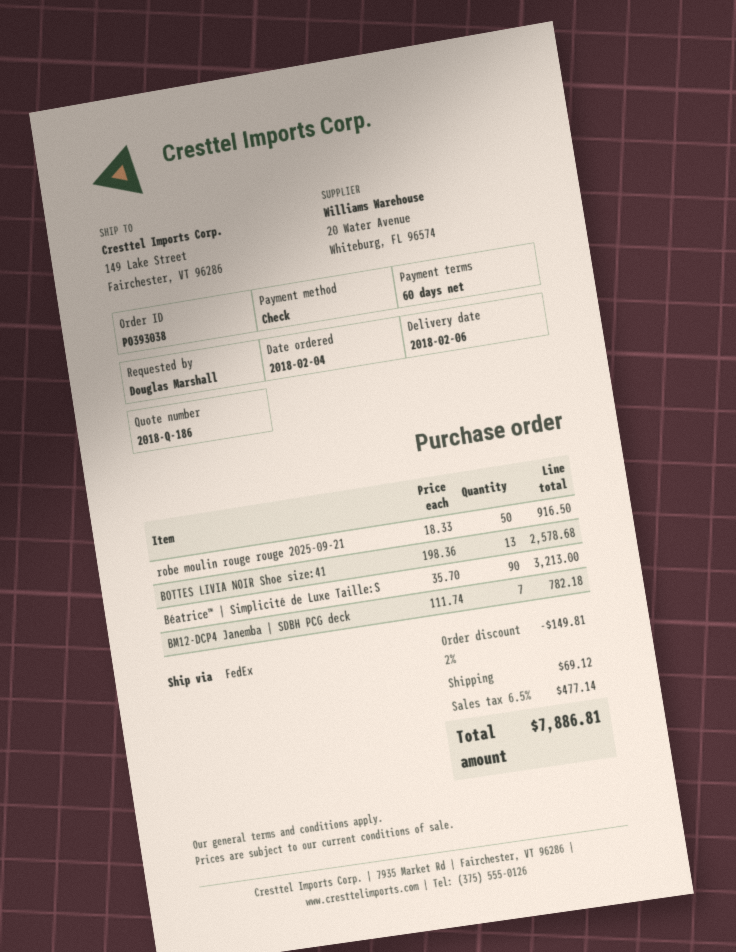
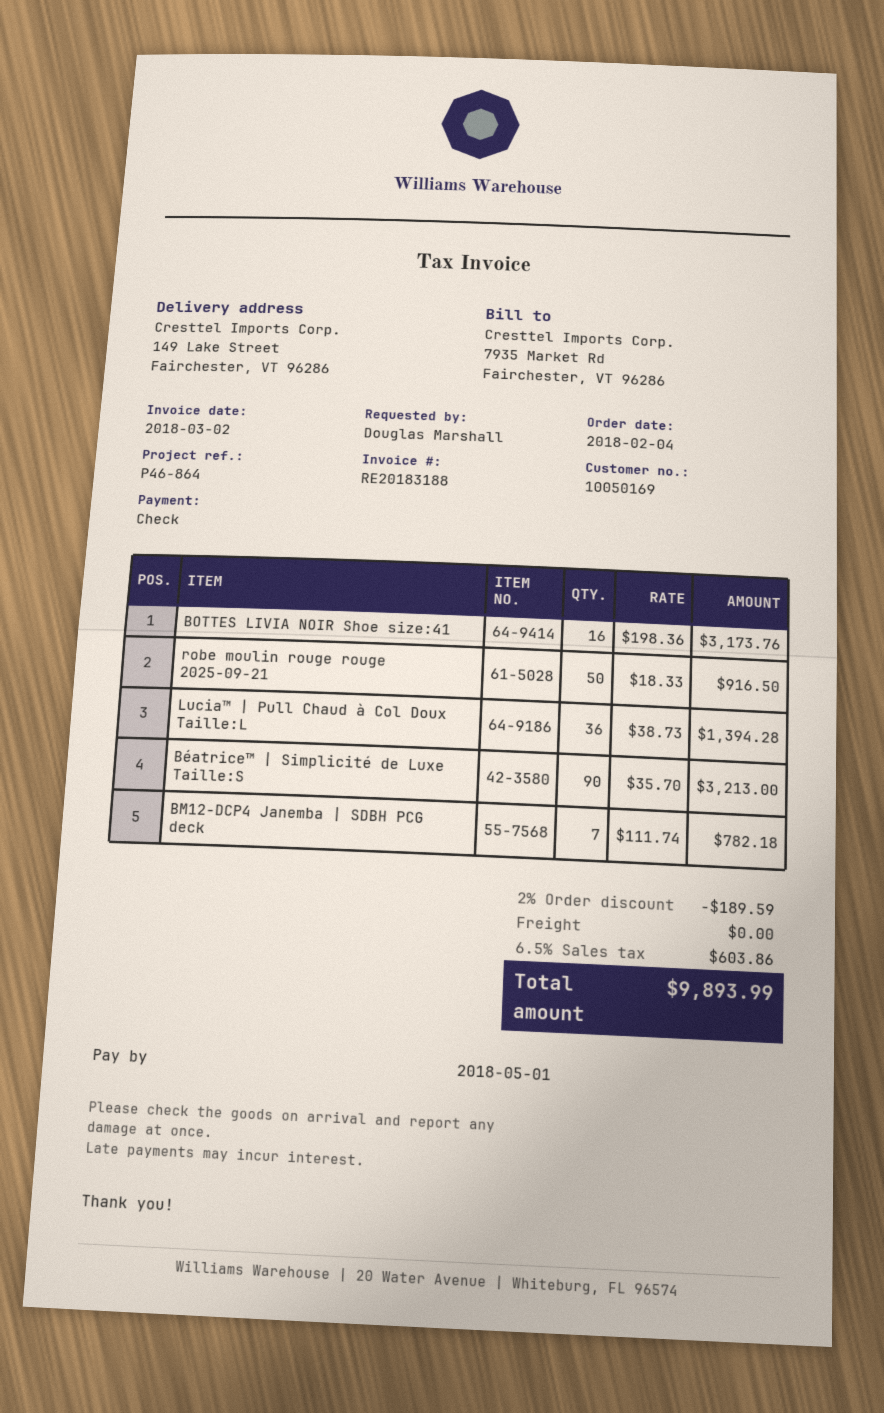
BOTTES LIVIA NOIR Shoe size:41: 13 x 198.36 = 2578.68 -> 16 x 198.36 = 3173.76
Lucia™ | Pull Chaud à Col Doux Taille:L: none -> 36 x 38.73 = 1394.28
discount: 2% = 149.81 -> 2% = 189.59
shipping: 69.12 -> 0.00
tax: 6.5% = 477.14 -> 6.5% = 603.86
total: 7886.81 -> 9893.99

